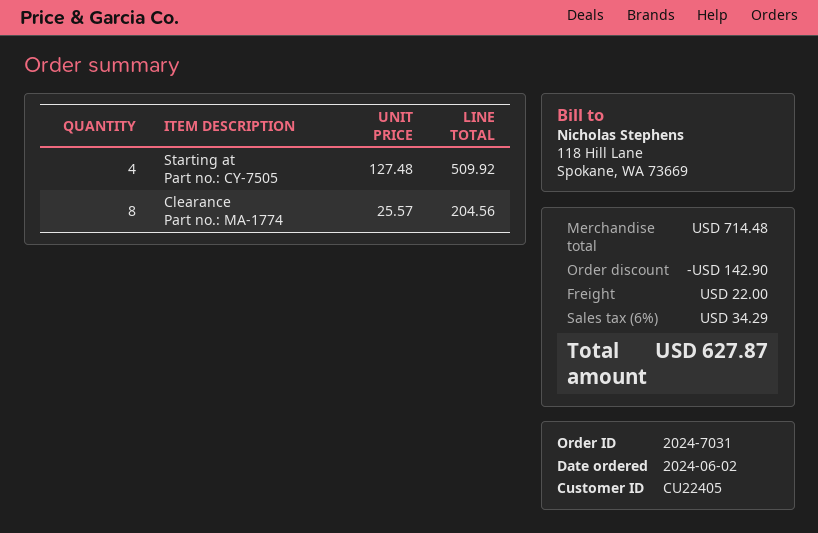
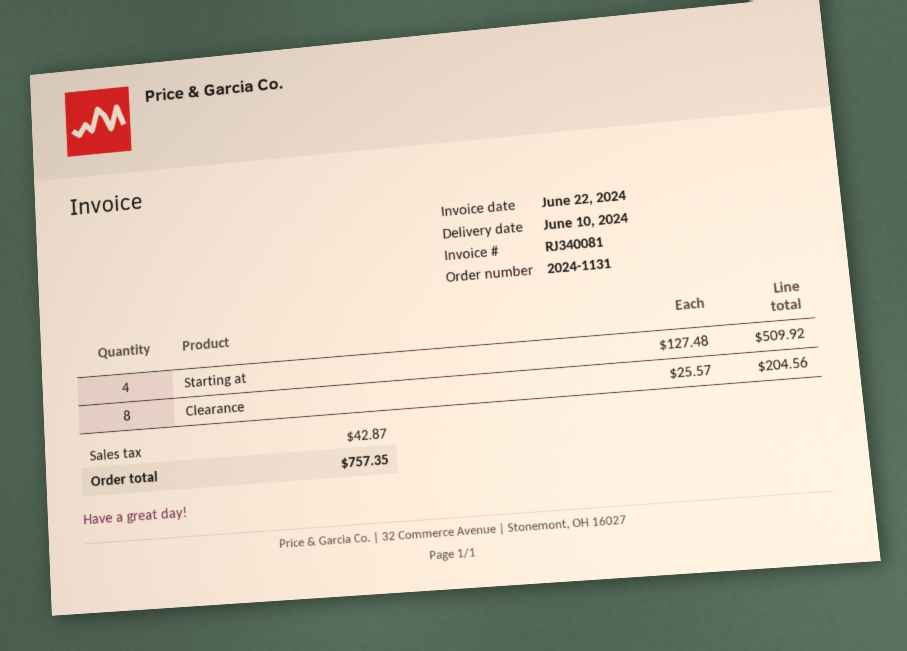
order number: 2024-7031 -> 2024-1131
discount: 142.90 -> none
shipping: 22.00 -> none
tax: 34.29 -> 42.87
total: 627.87 -> 757.35

